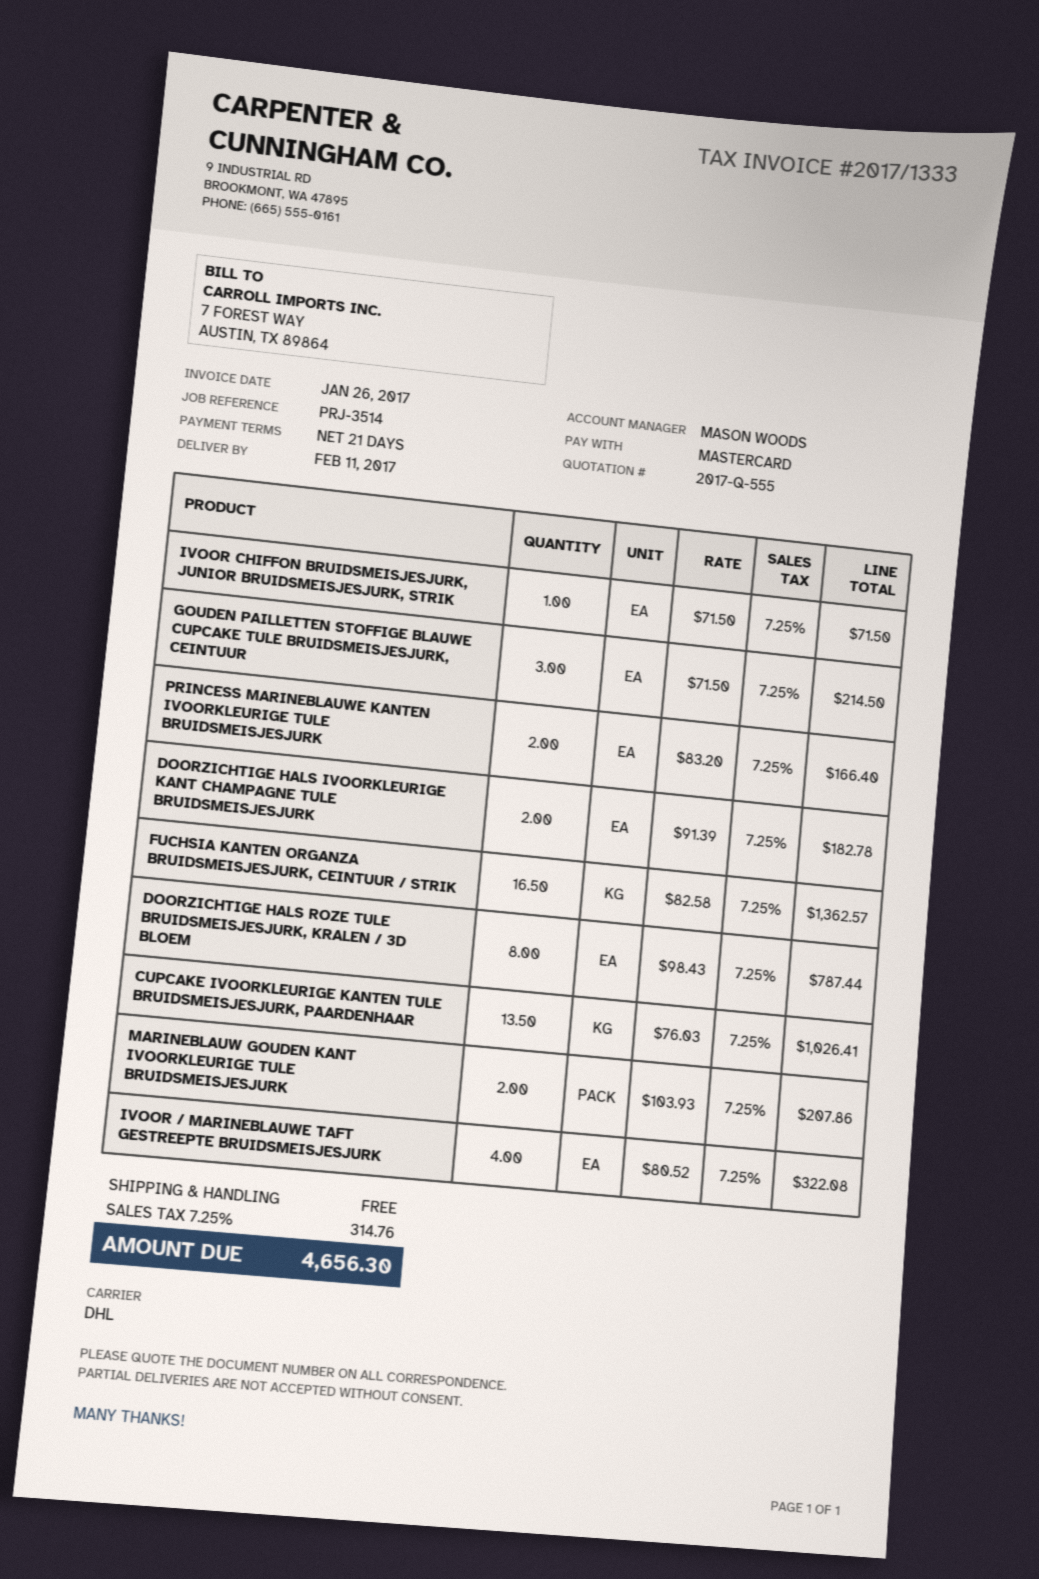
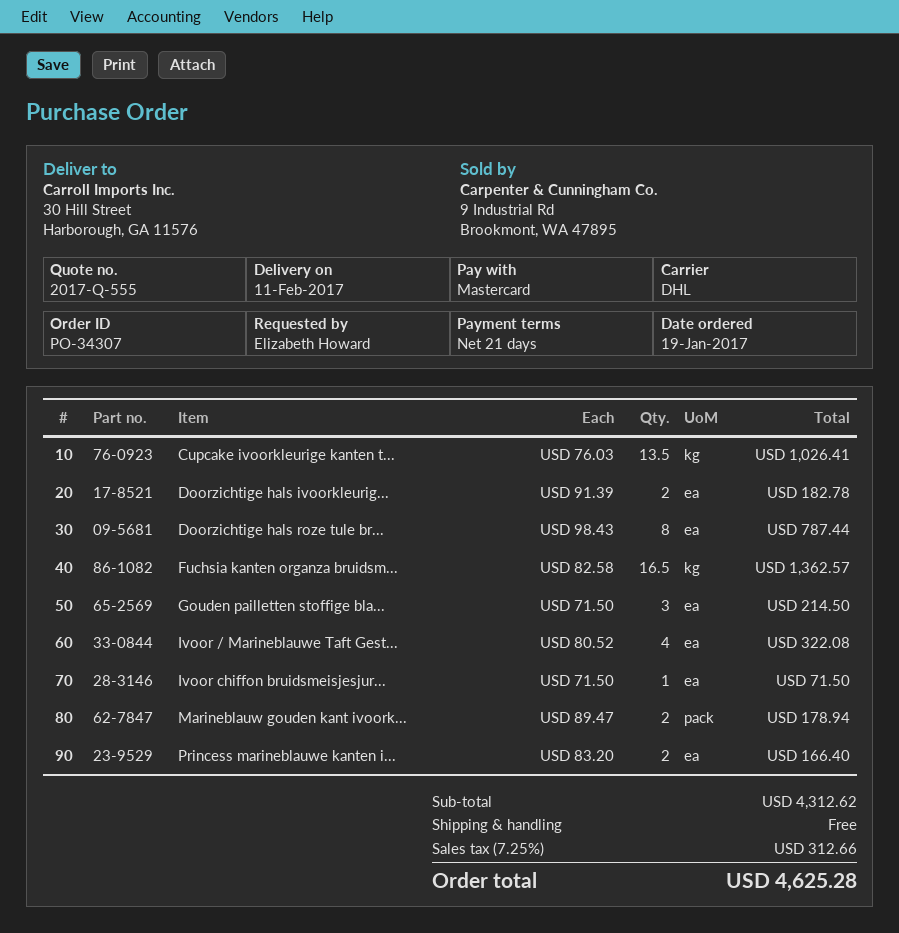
MARINEBLAUW GOUDEN KANT IVOORKLEURIGE TULE BRUIDSMEISJESJURK: 2 x 103.93 = 207.86 -> 2 x 89.47 = 178.94
tax: 7.25% = 314.76 -> 7.25% = 312.66
total: 4656.30 -> 4625.28

